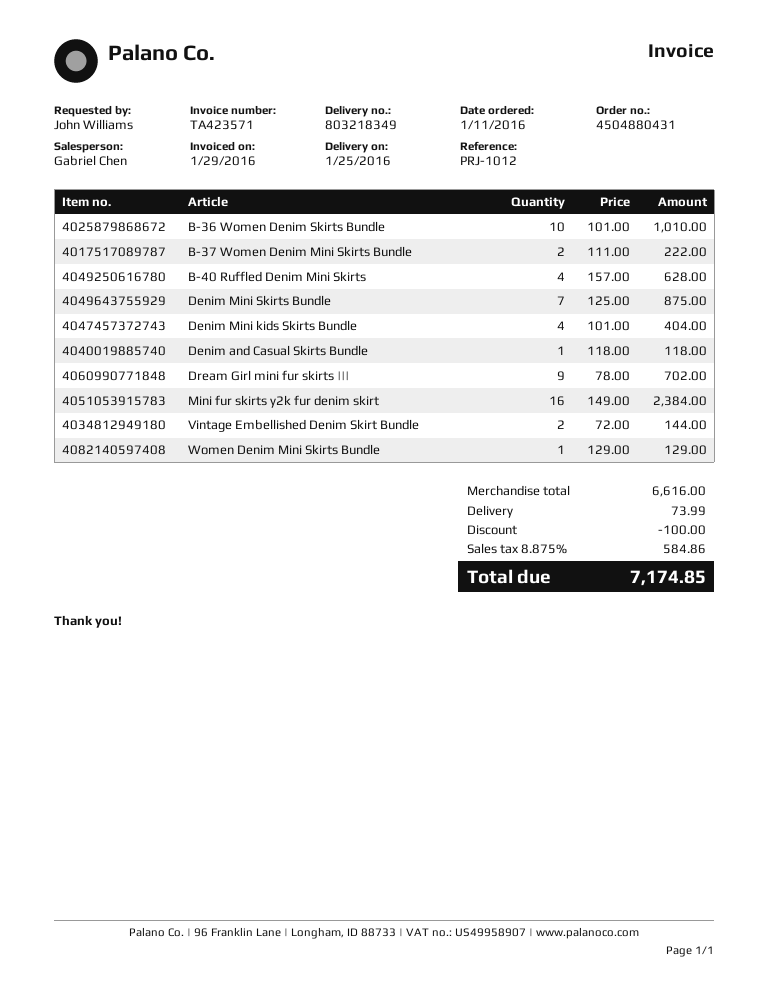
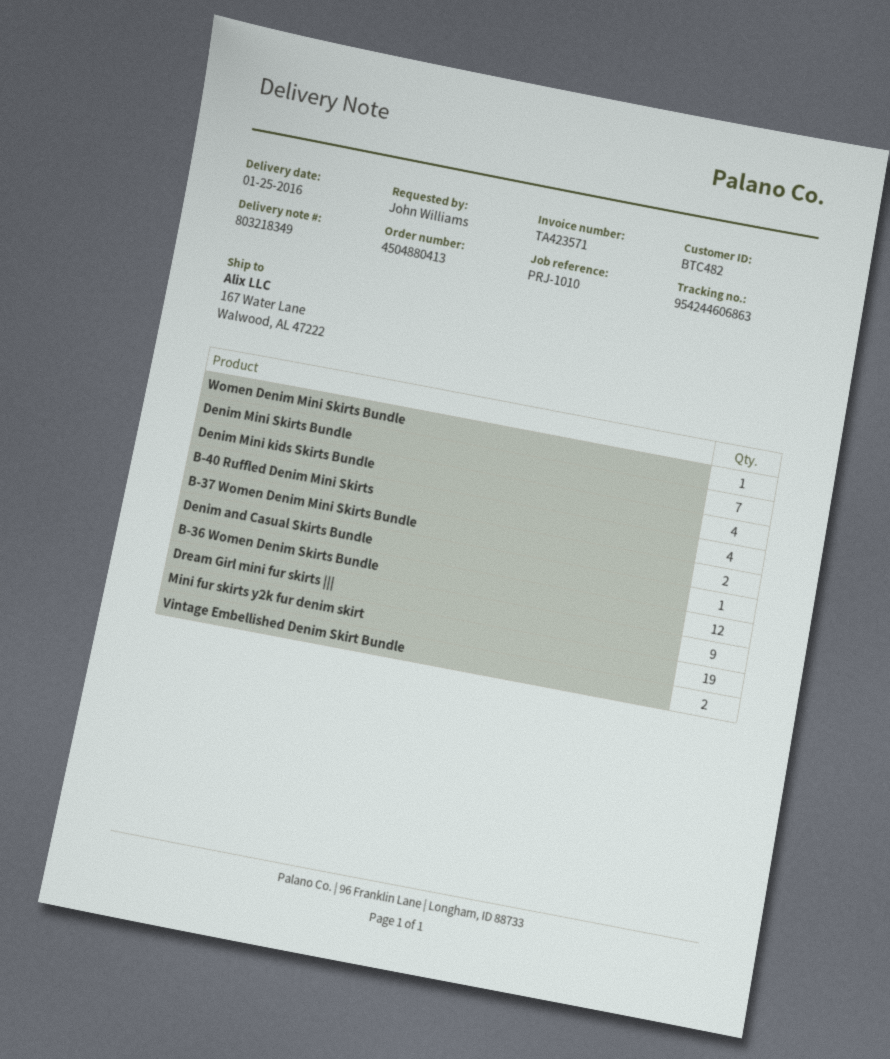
order number: 4504880431 -> 4504880413
reference: PRJ-1012 -> PRJ-1010
B-36 Women Denim Skirts Bundle: 10 -> 12
Mini fur skirts y2k fur denim skirt: 16 -> 19

